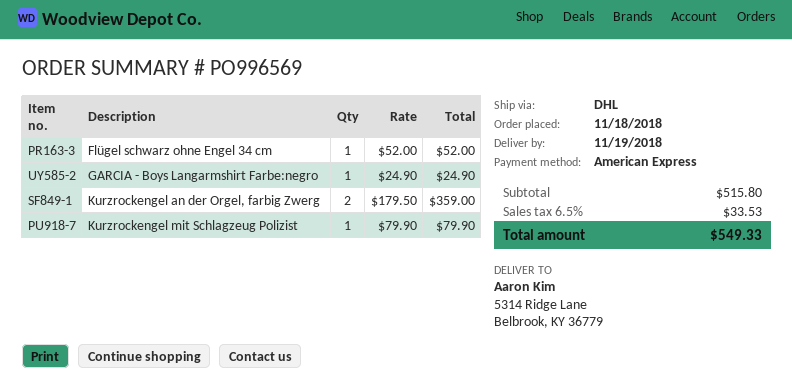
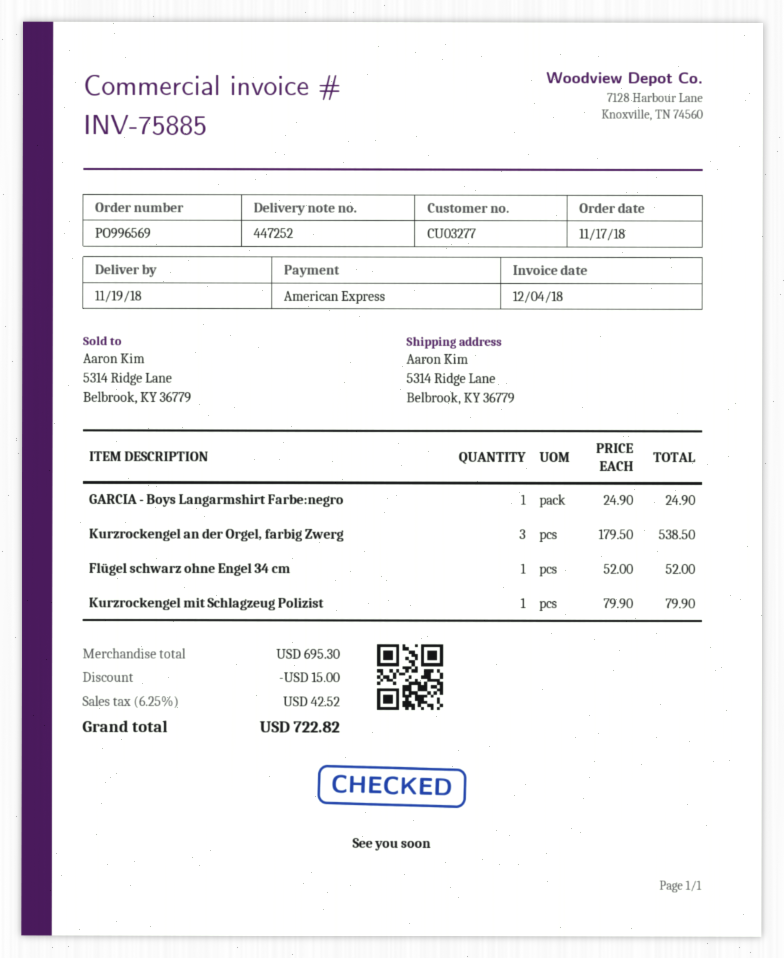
order date: 2018-11-18 -> 2018-11-17
Kurzrockengel an der Orgel, farbig Zwerg: 2 x 179.50 = 359.00 -> 3 x 179.50 = 538.50
subtotal: 515.80 -> 695.30
discount: none -> 15.00
tax: 6.5% = 33.53 -> 6.25% = 42.52
total: 549.33 -> 722.82

